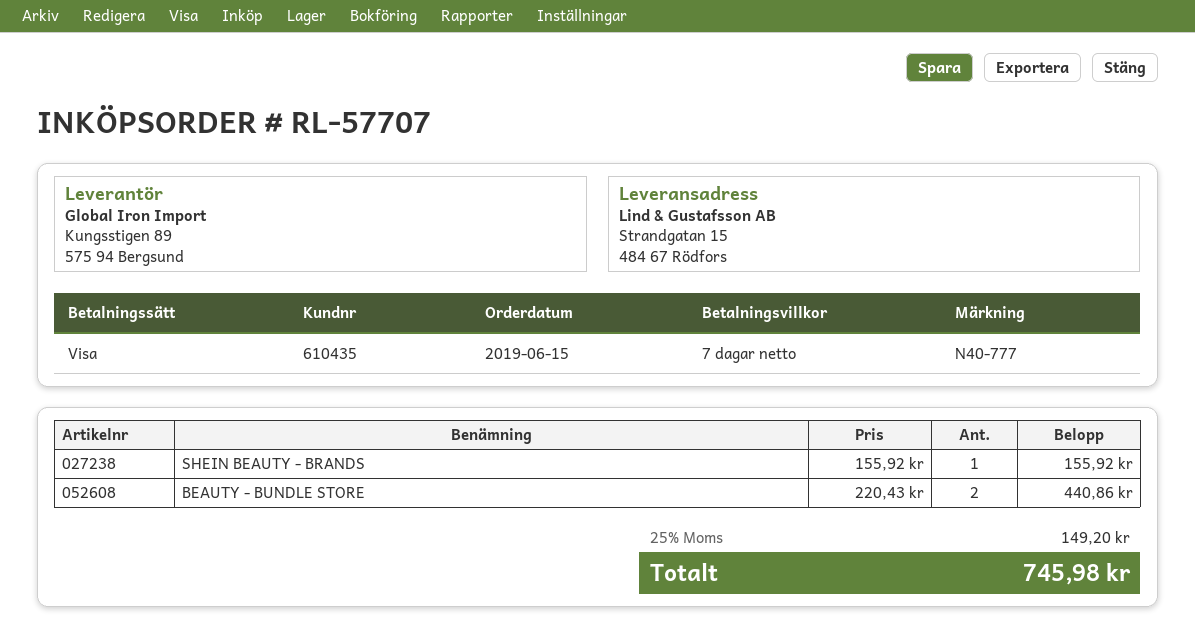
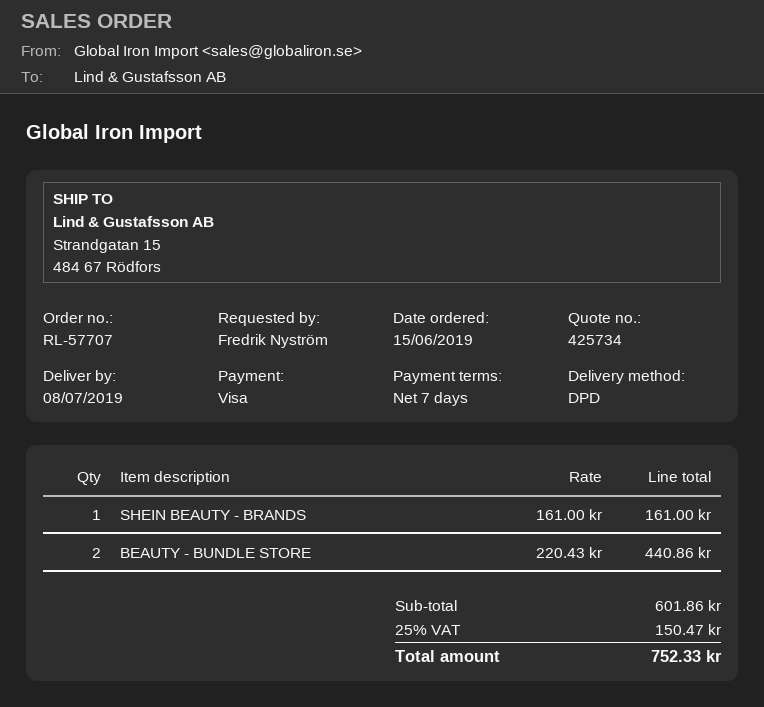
SHEIN BEAUTY - BRANDS: 1 x 155.92 = 155.92 -> 1 x 161.00 = 161.00
tax: 25% = 149.20 -> 25% = 150.47
total: 745.98 -> 752.33

